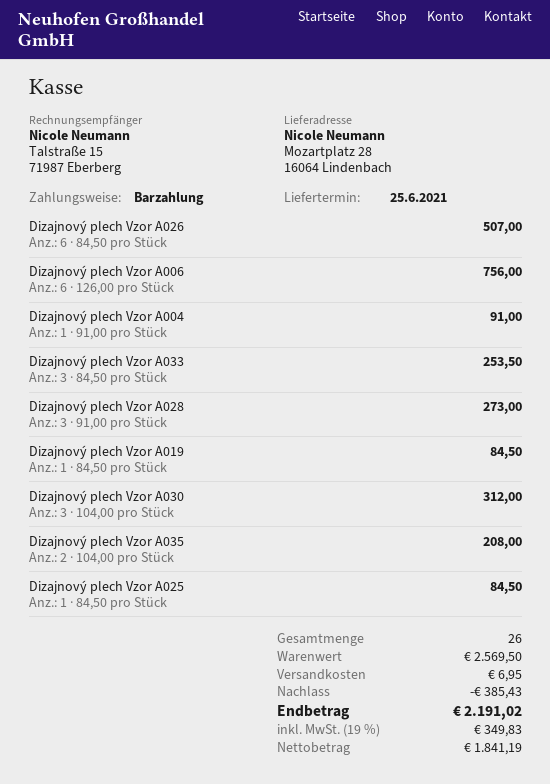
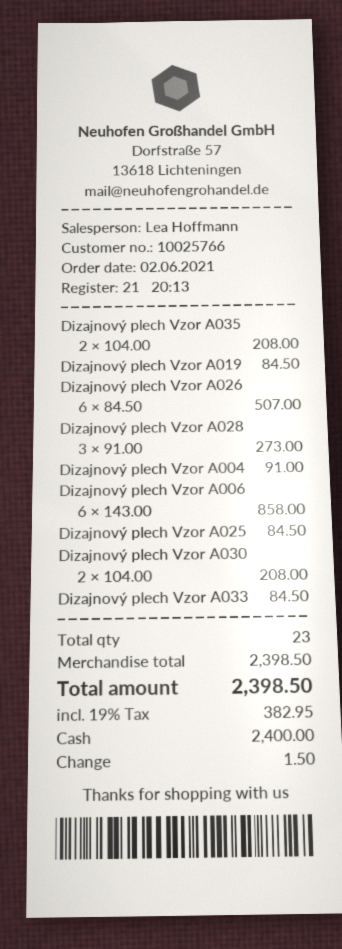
Dizajnový plech Vzor A006: 6 x 126.00 = 756.00 -> 6 x 143.00 = 858.00
Dizajnový plech Vzor A033: 3 x 84.50 = 253.50 -> 1 x 84.50 = 84.50
Dizajnový plech Vzor A030: 3 x 104.00 = 312.00 -> 2 x 104.00 = 208.00
total quantity: 26 -> 23
subtotal: 2569.50 -> 2398.50
discount: 385.43 -> none
shipping: 6.95 -> none
tax: 19% = 349.83 -> 19% = 382.95
total: 2191.02 -> 2398.50

